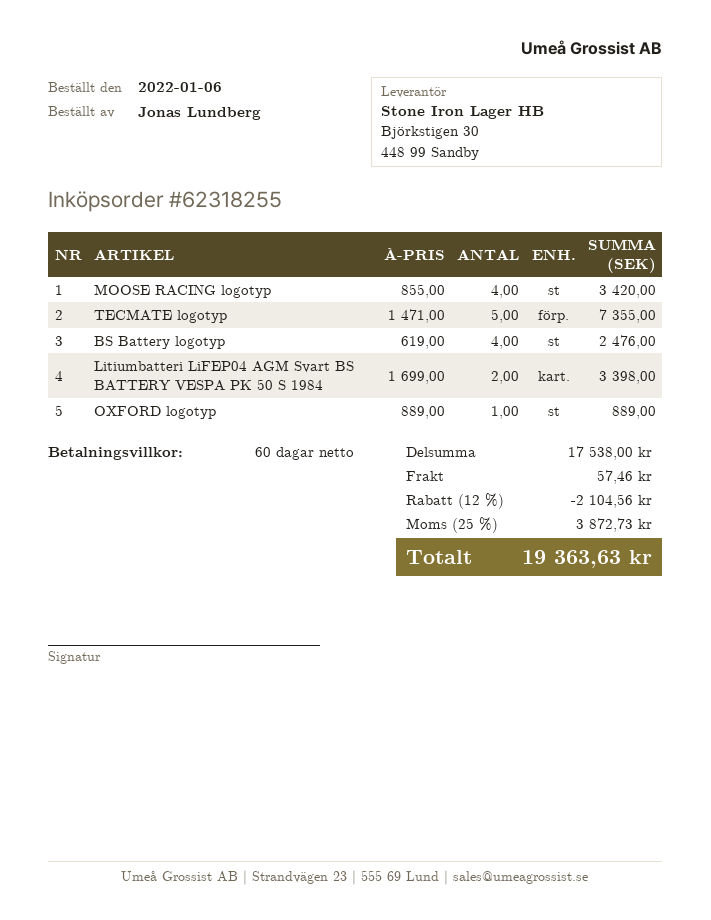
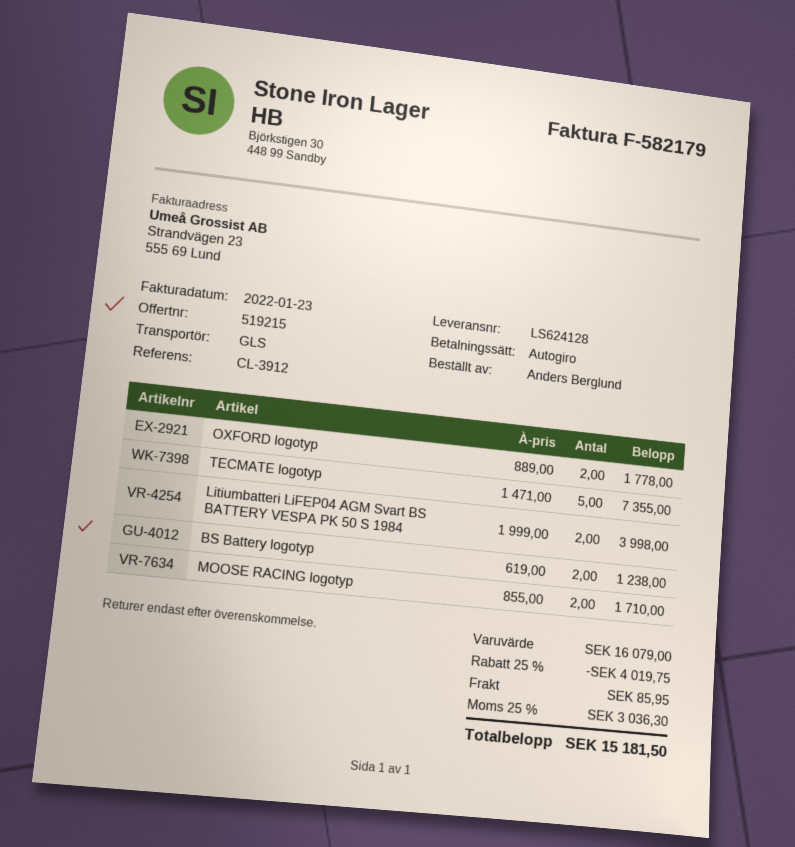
ordered by: Jonas Lundberg -> Anders Berglund
MOOSE RACING logotyp: 4 x 855.00 = 3420.00 -> 2 x 855.00 = 1710.00
BS Battery logotyp: 4 x 619.00 = 2476.00 -> 2 x 619.00 = 1238.00
Litiumbatteri LiFEP04 AGM Svart BS BATTERY VESPA PK 50 S 1984: 2 x 1699.00 = 3398.00 -> 2 x 1999.00 = 3998.00
OXFORD logotyp: 1 x 889.00 = 889.00 -> 2 x 889.00 = 1778.00
subtotal: 17538.00 -> 16079.00
discount: 12% = 2104.56 -> 25% = 4019.75
shipping: 57.46 -> 85.95
tax: 25% = 3872.73 -> 25% = 3036.30
total: 19363.63 -> 15181.50

